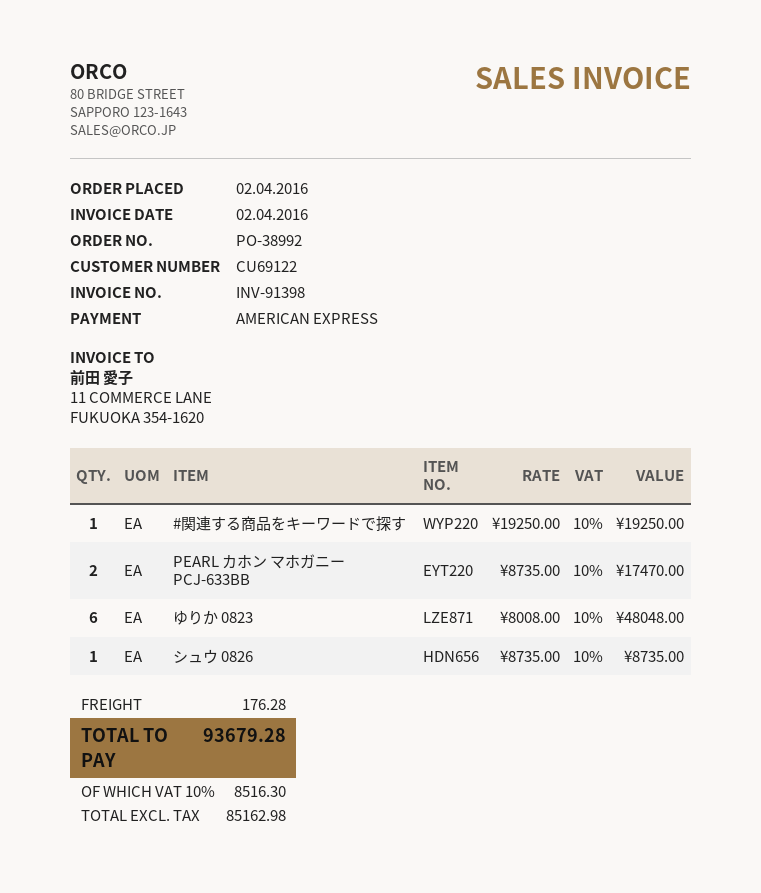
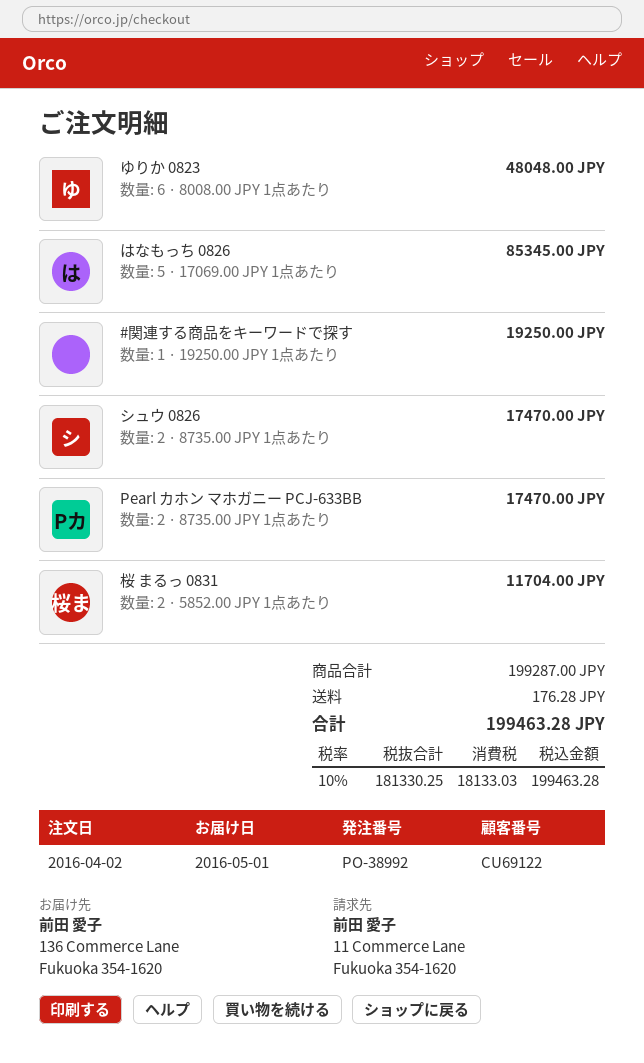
シュウ 0826: 1 x 8735.00 = 8735.00 -> 2 x 8735.00 = 17470.00
はなもっち 0826: none -> 5 x 17069.00 = 85345.00
桜 まるっ 0831: none -> 2 x 5852.00 = 11704.00
net: 85162.98 -> 181330.25
tax: 10% = 8516.30 -> 10% = 18133.03
total: 93679.28 -> 199463.28

